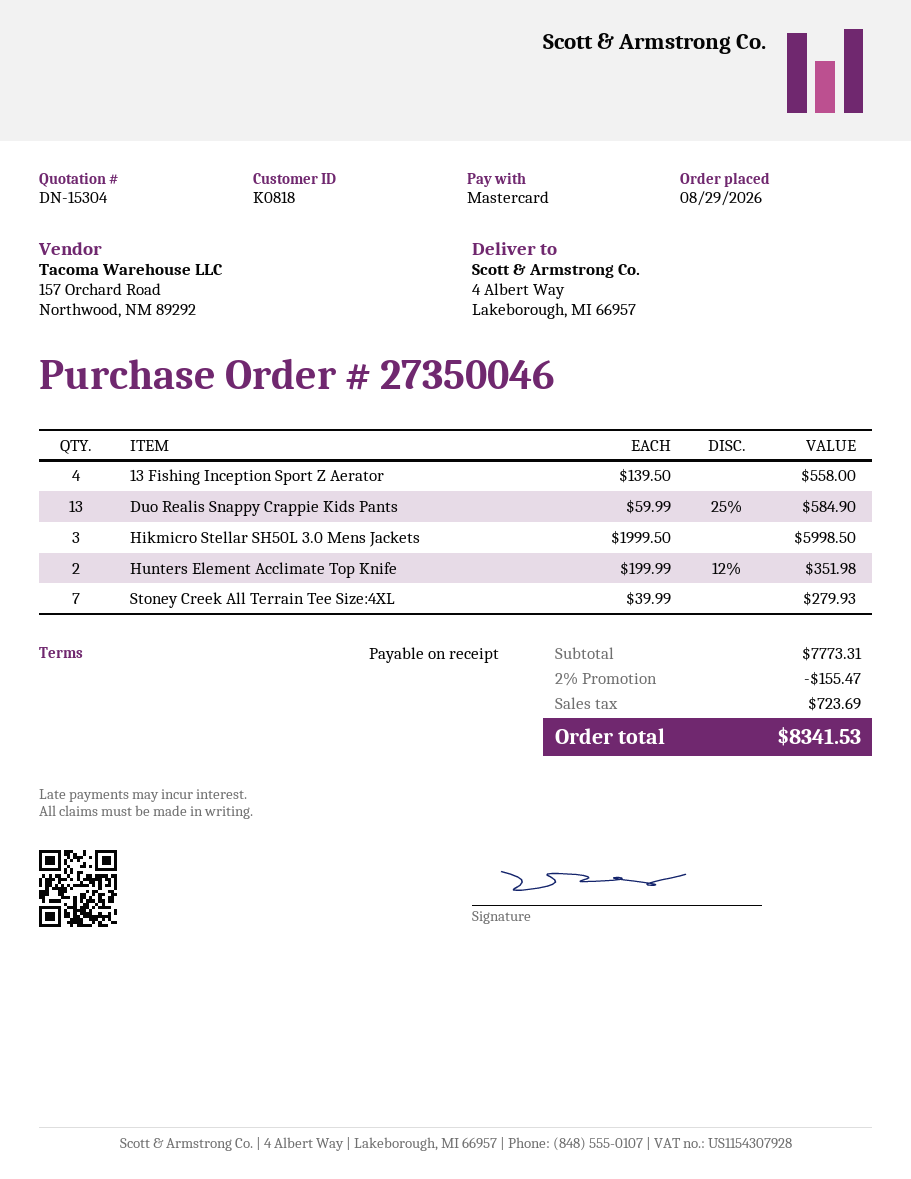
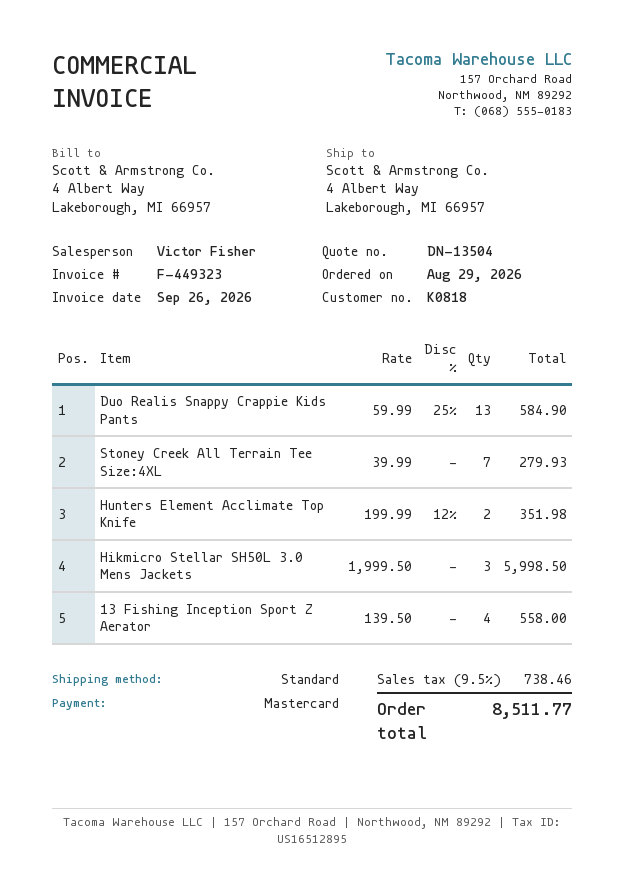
quote number: DN-15304 -> DN-13504
discount: 2% = 155.47 -> none
tax: 723.69 -> 738.46
total: 8341.53 -> 8511.77

